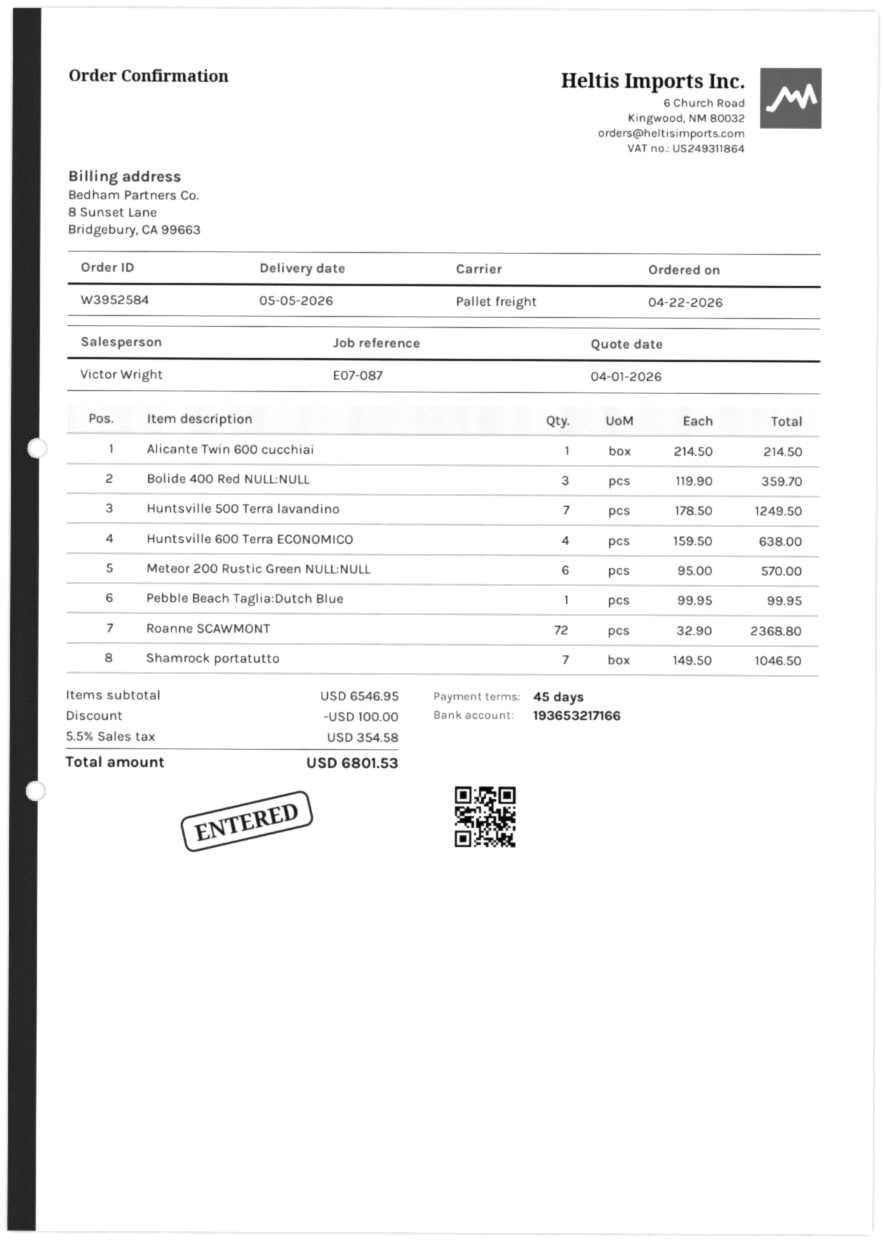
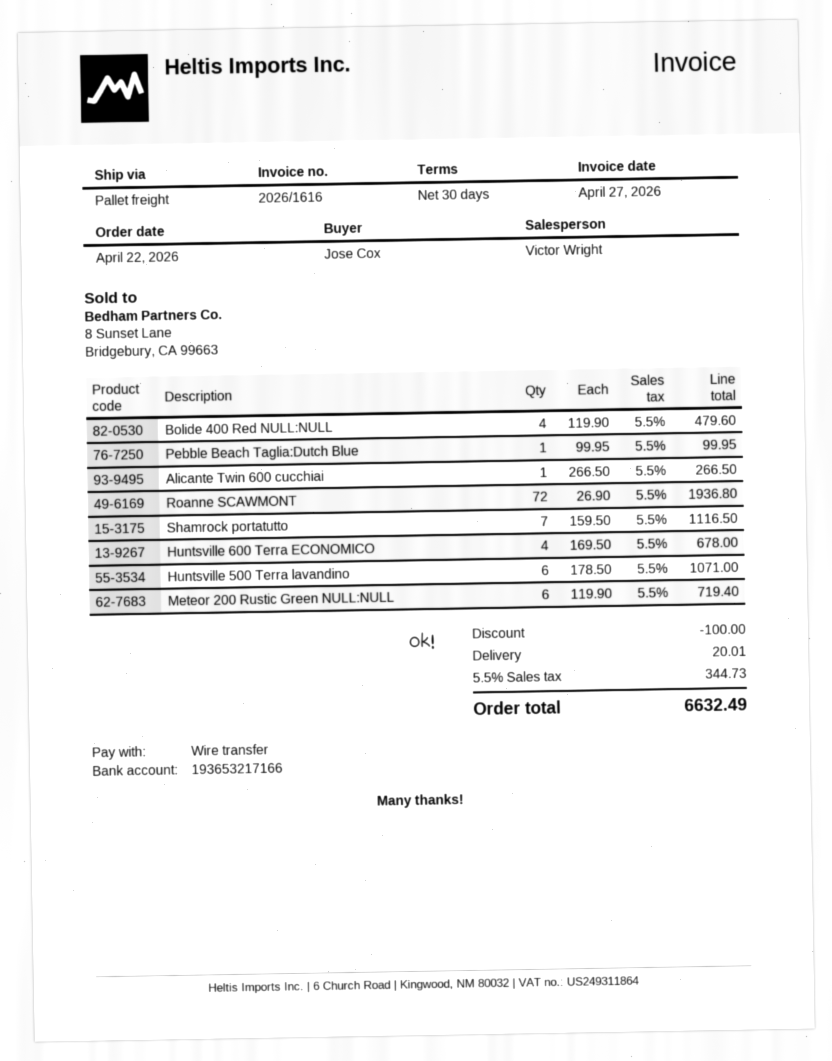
payment terms: 45 days -> 30 days
Alicante Twin 600 cucchiai: 1 x 214.50 = 214.50 -> 1 x 266.50 = 266.50
Bolide 400 Red NULL:NULL: 3 x 119.90 = 359.70 -> 4 x 119.90 = 479.60
Huntsville 500 Terra lavandino: 7 x 178.50 = 1249.50 -> 6 x 178.50 = 1071.00
Huntsville 600 Terra ECONOMICO: 4 x 159.50 = 638.00 -> 4 x 169.50 = 678.00
Meteor 200 Rustic Green NULL:NULL: 6 x 95.00 = 570.00 -> 6 x 119.90 = 719.40
Roanne SCAWMONT: 72 x 32.90 = 2368.80 -> 72 x 26.90 = 1936.80
Shamrock portatutto: 7 x 149.50 = 1046.50 -> 7 x 159.50 = 1116.50
shipping: none -> 20.01
tax: 5.5% = 354.58 -> 5.5% = 344.73
total: 6801.53 -> 6632.49

